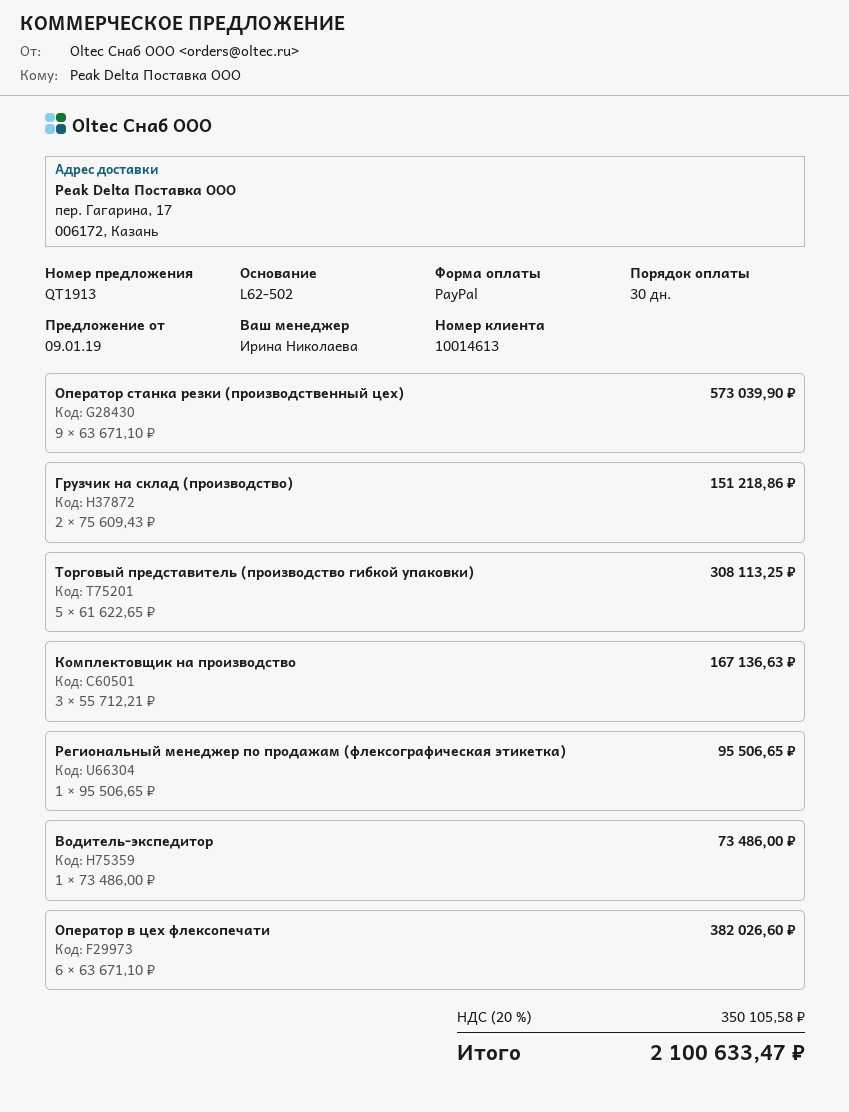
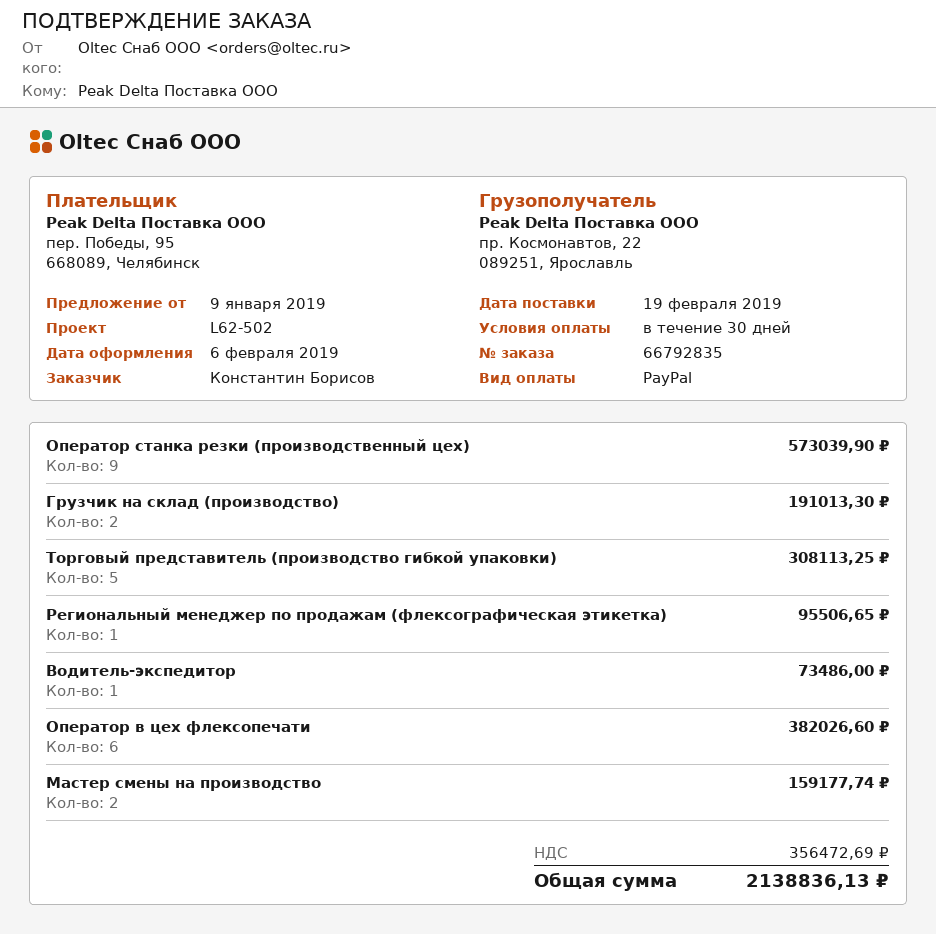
ship to: пер. Гагарина, 17, 006172, Казань -> пр. Космонавтов, 22, 089251, Ярославль
Грузчик на склад (производство): 2 for 151218.86 -> 2 for 191013.30
Комплектовщик на производство: 3 for 167136.63 -> none
Мастер смены на производство: none -> 2 for 159177.74
tax: 350105.58 -> 356472.69
total: 2100633.47 -> 2138836.13

